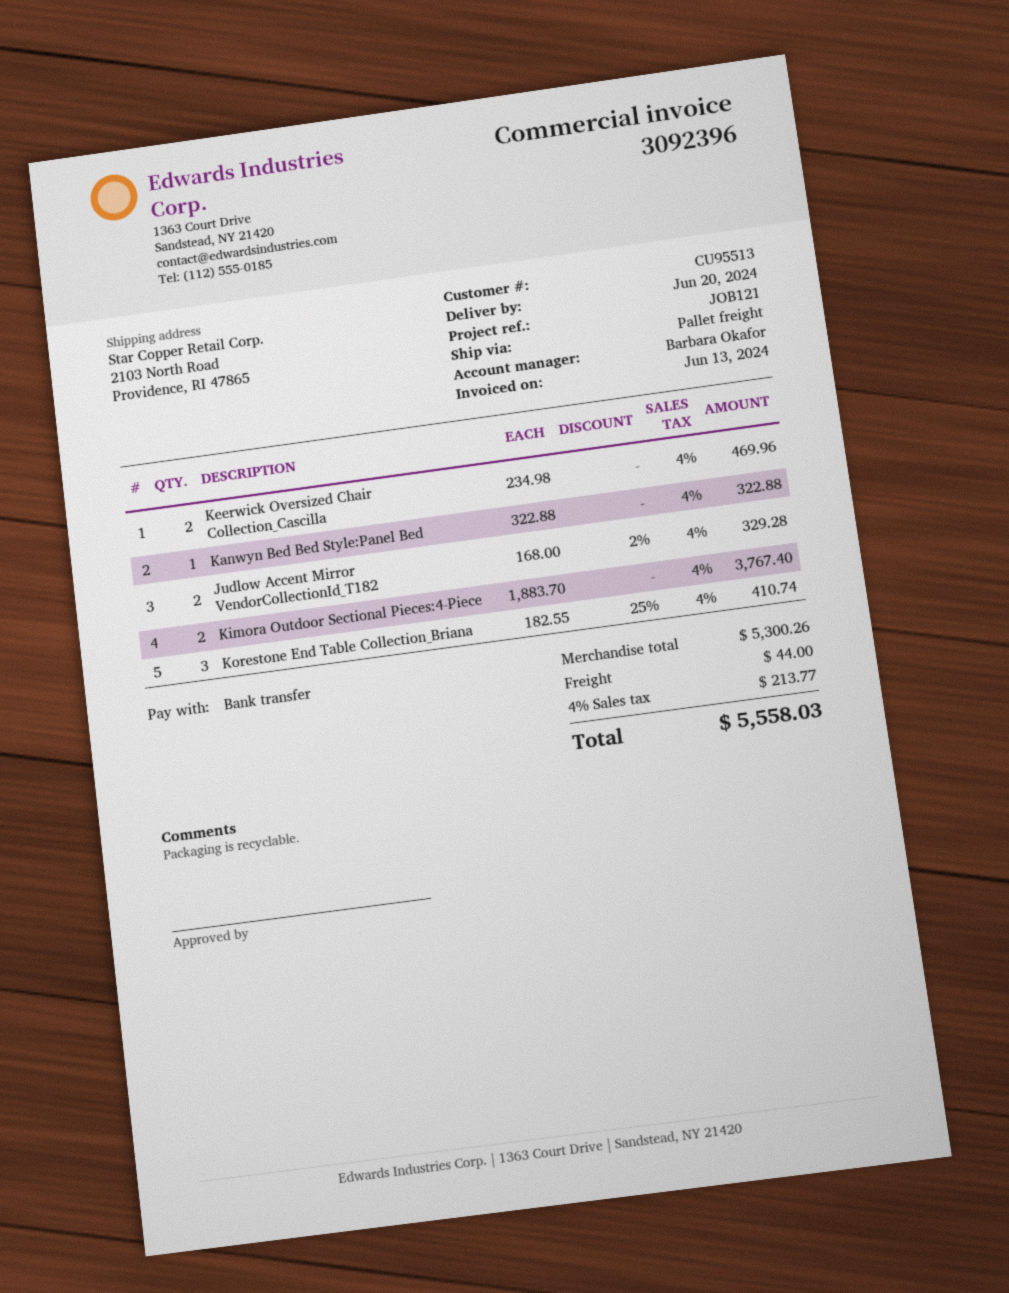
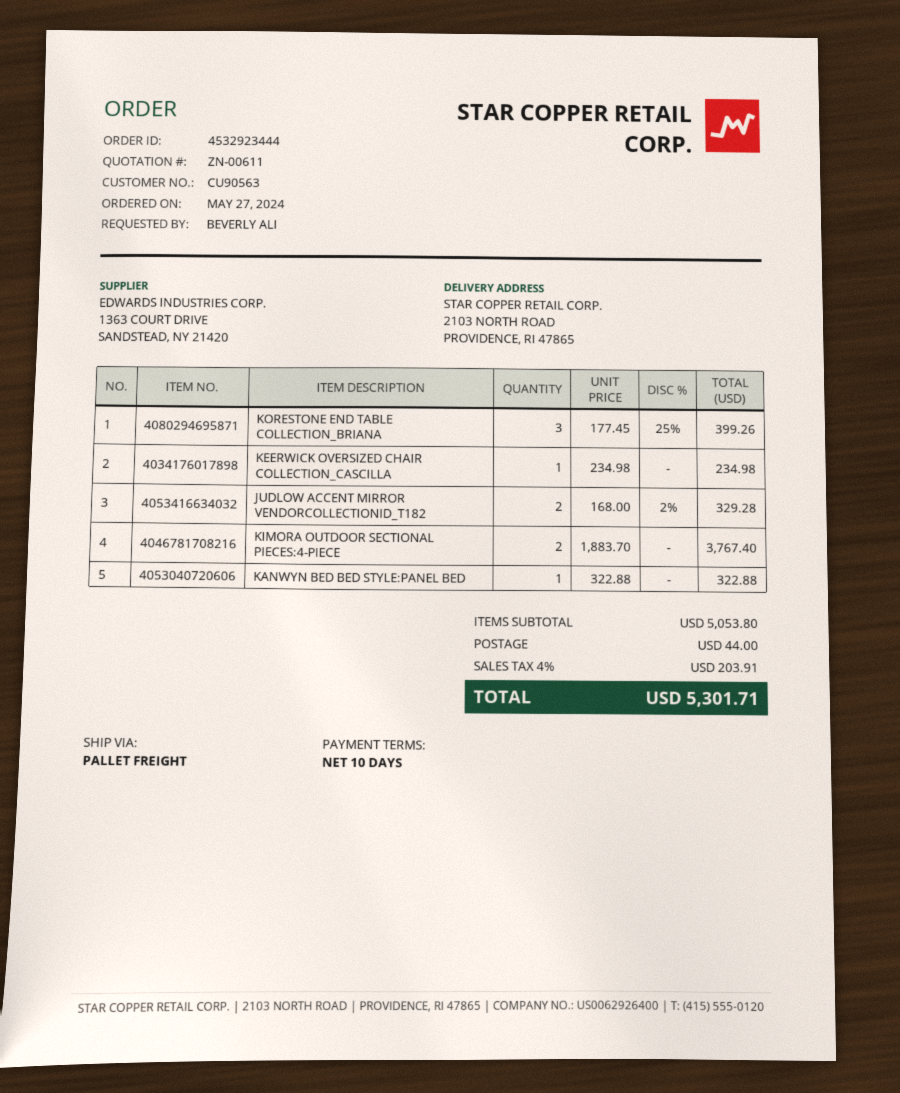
customer number: CU95513 -> CU90563
Keerwick Oversized Chair Collection_Cascilla: 2 x 234.98 = 469.96 -> 1 x 234.98 = 234.98
Korestone End Table Collection_Briana: 3 x 182.55 - 25% = 410.74 -> 3 x 177.45 - 25% = 399.26
subtotal: 5300.26 -> 5053.80
tax: 4% = 213.77 -> 4% = 203.91
total: 5558.03 -> 5301.71

